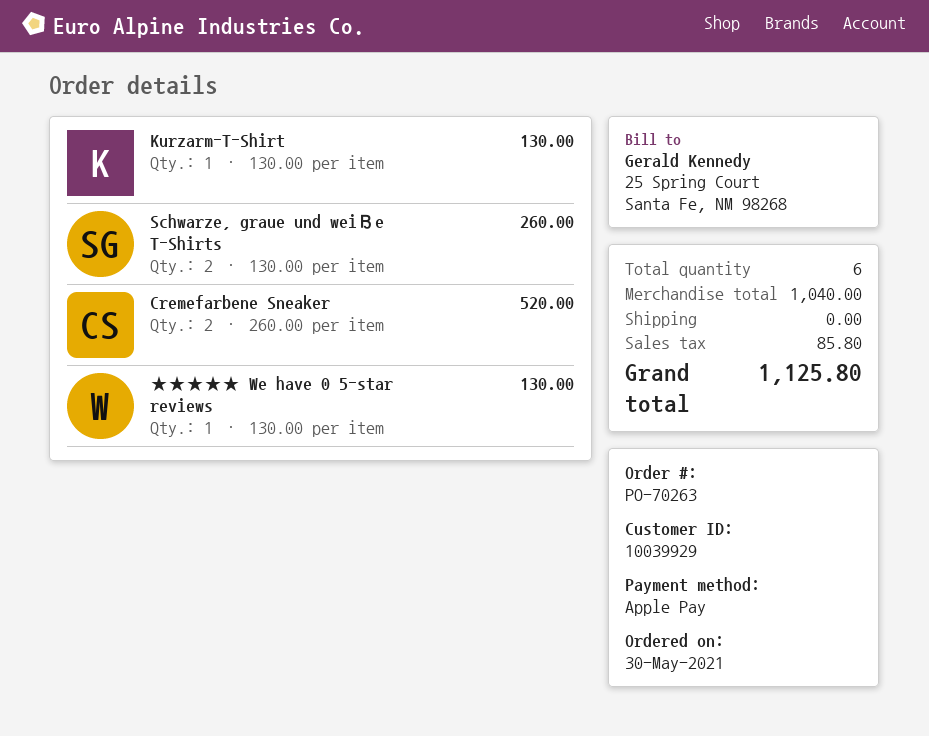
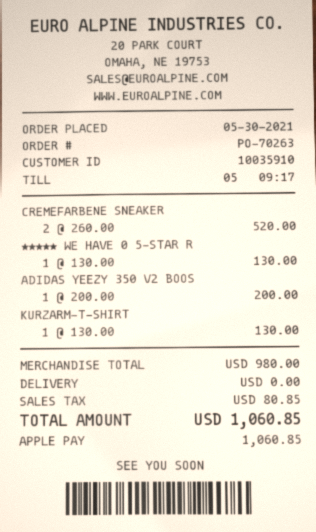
customer number: 10039929 -> 10035910
Schwarze, graue und weiße T-Shirts: 2 x 130.00 = 260.00 -> none
ADIDAS YEEZY 350 V2 BOOS: none -> 1 x 200.00 = 200.00
subtotal: 1040.00 -> 980.00
tax: 85.80 -> 80.85
total: 1125.80 -> 1060.85

